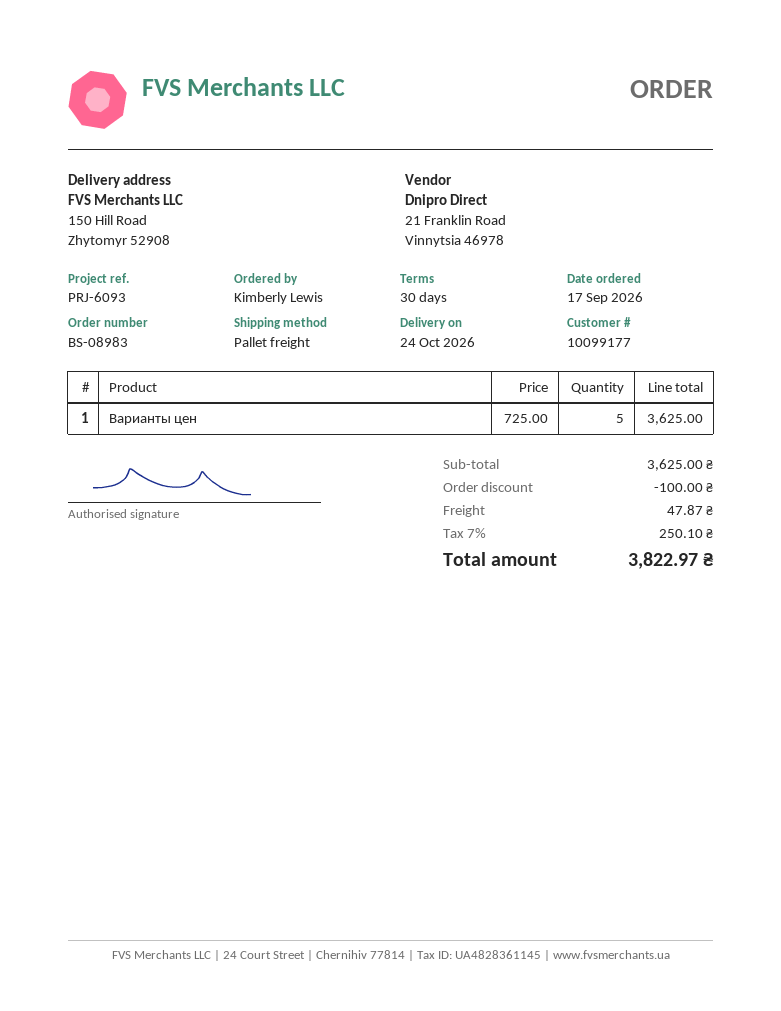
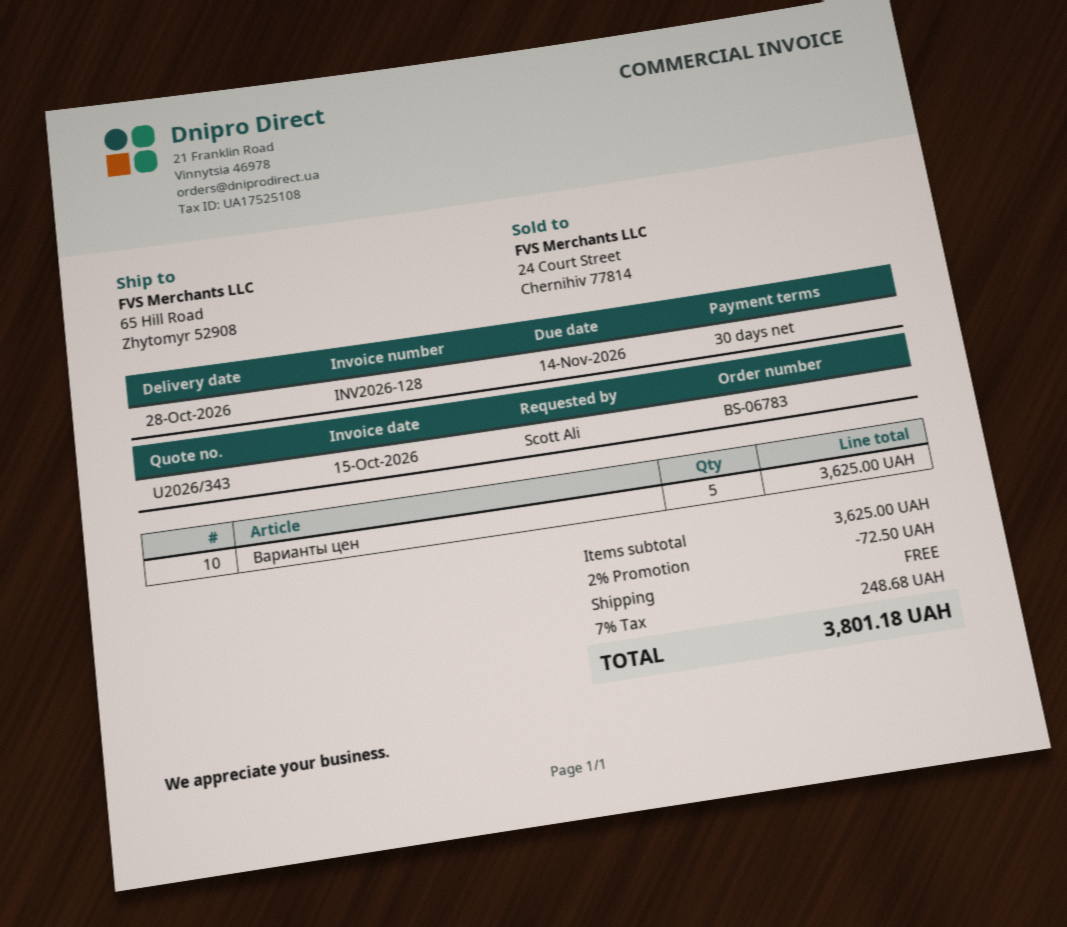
order number: BS-08983 -> BS-06783
delivery date: 2026-10-24 -> 2026-10-28
ordered by: Kimberly Lewis -> Scott Ali
ship to: 150 Hill Road, Zhytomyr 52908 -> 65 Hill Road, Zhytomyr 52908
discount: 100.00 -> 72.50
shipping: 47.87 -> 0.00
tax: 7% = 250.10 -> 7% = 248.68
total: 3822.97 -> 3801.18

